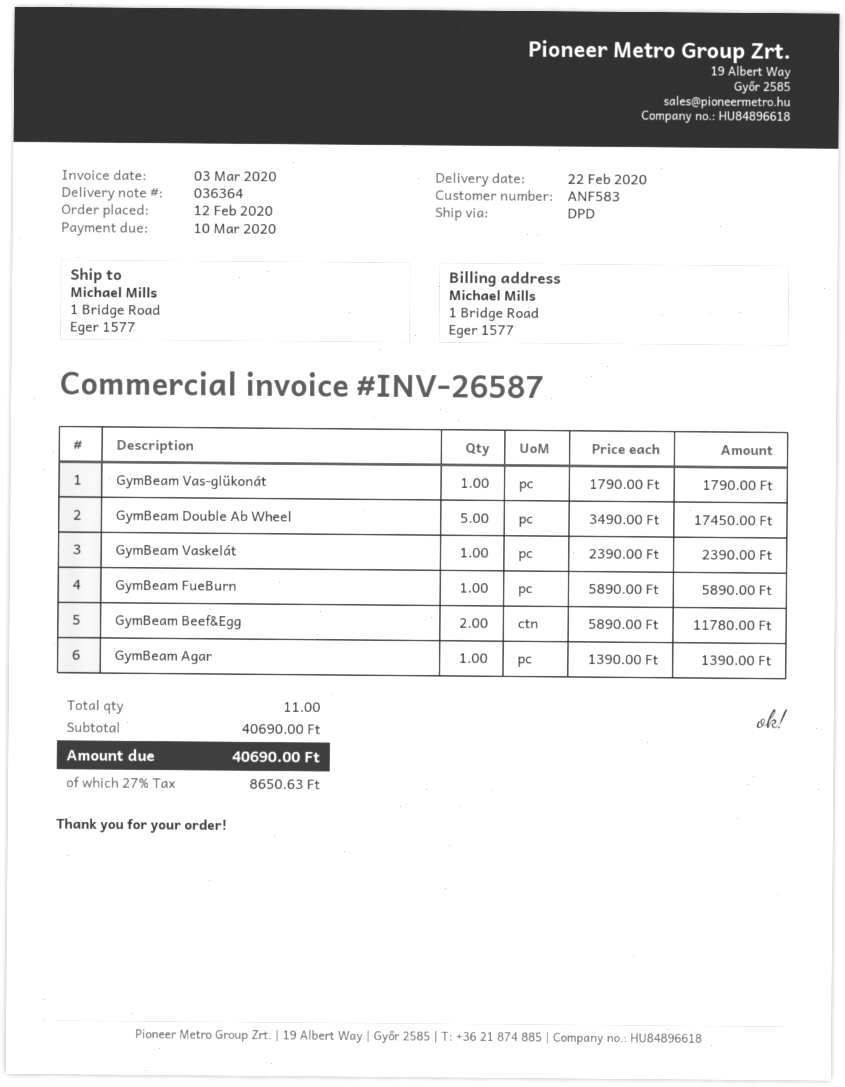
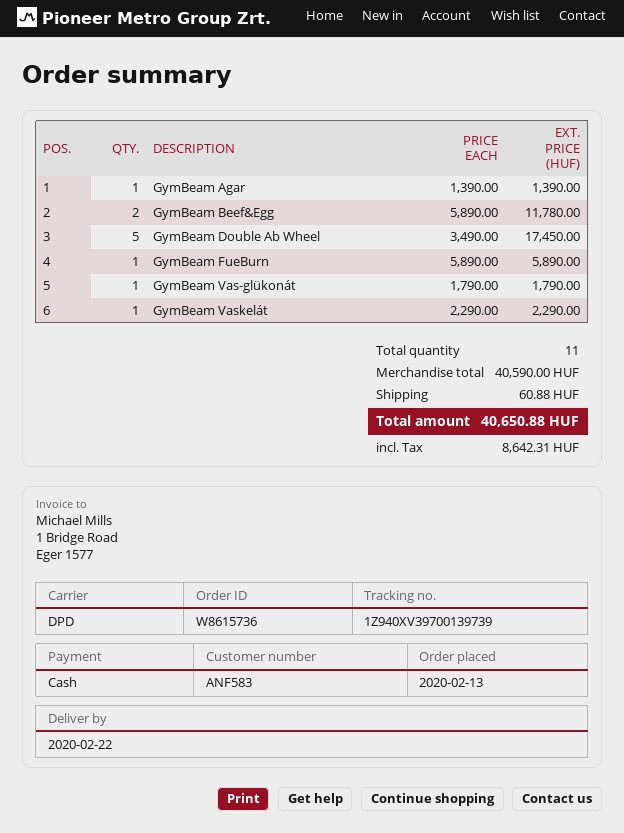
order date: 2020-02-12 -> 2020-02-13
GymBeam Vaskelát: 1 x 2390.00 = 2390.00 -> 1 x 2290.00 = 2290.00
subtotal: 40690.00 -> 40590.00
shipping: none -> 60.88
tax: 8650.63 -> 8642.31
total: 40690.00 -> 40650.88

